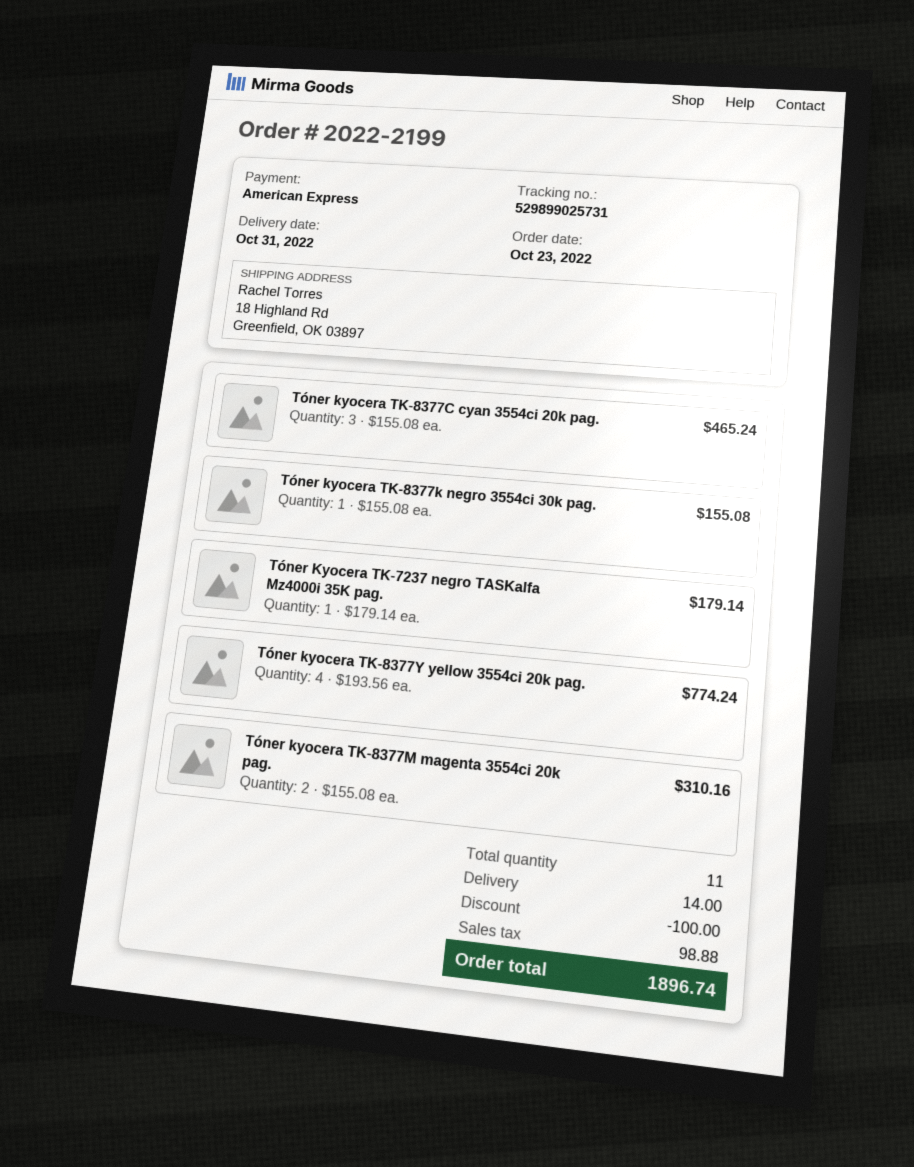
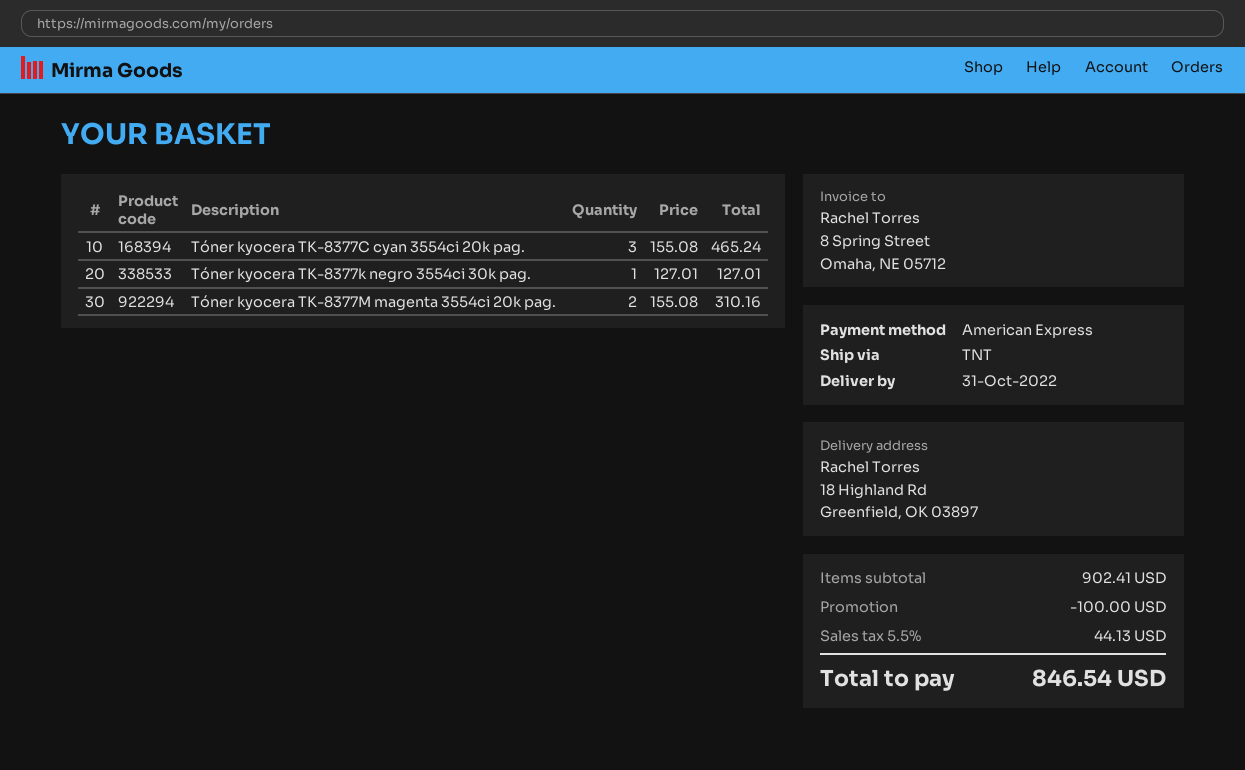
Tóner kyocera TK-8377k negro 3554ci 30k pag.: 1 x 155.08 = 155.08 -> 1 x 127.01 = 127.01
Tóner Kyocera TK-7237 negro TASKalfa Mz4000i 35K pag.: 1 x 179.14 = 179.14 -> none
Tóner kyocera TK-8377Y yellow 3554ci 20k pag.: 4 x 193.56 = 774.24 -> none
shipping: 14.00 -> none
tax: 98.88 -> 44.13
total: 1896.74 -> 846.54

